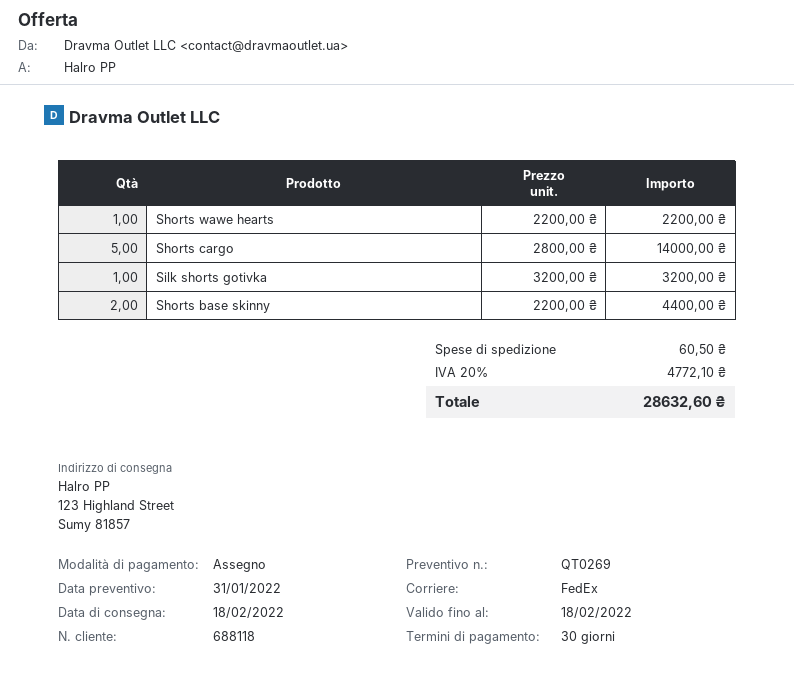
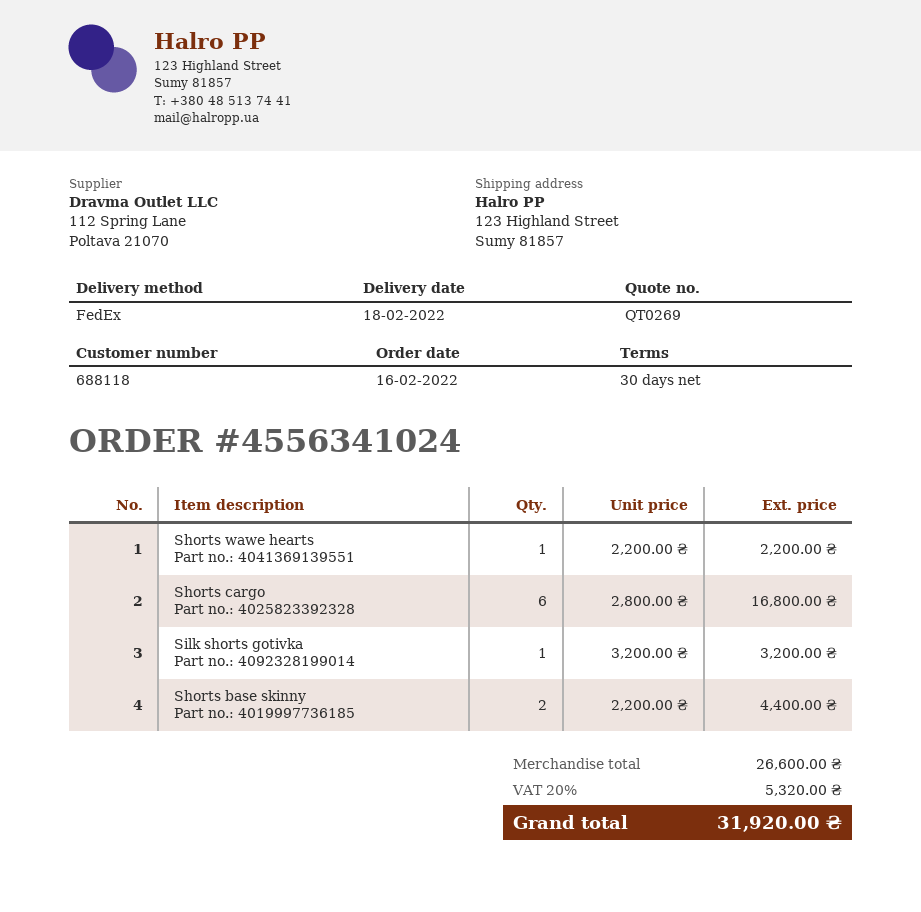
Shorts cargo: 5 x 2800.00 = 14000.00 -> 6 x 2800.00 = 16800.00
shipping: 60.50 -> none
tax: 20% = 4772.10 -> 20% = 5320.00
total: 28632.60 -> 31920.00

